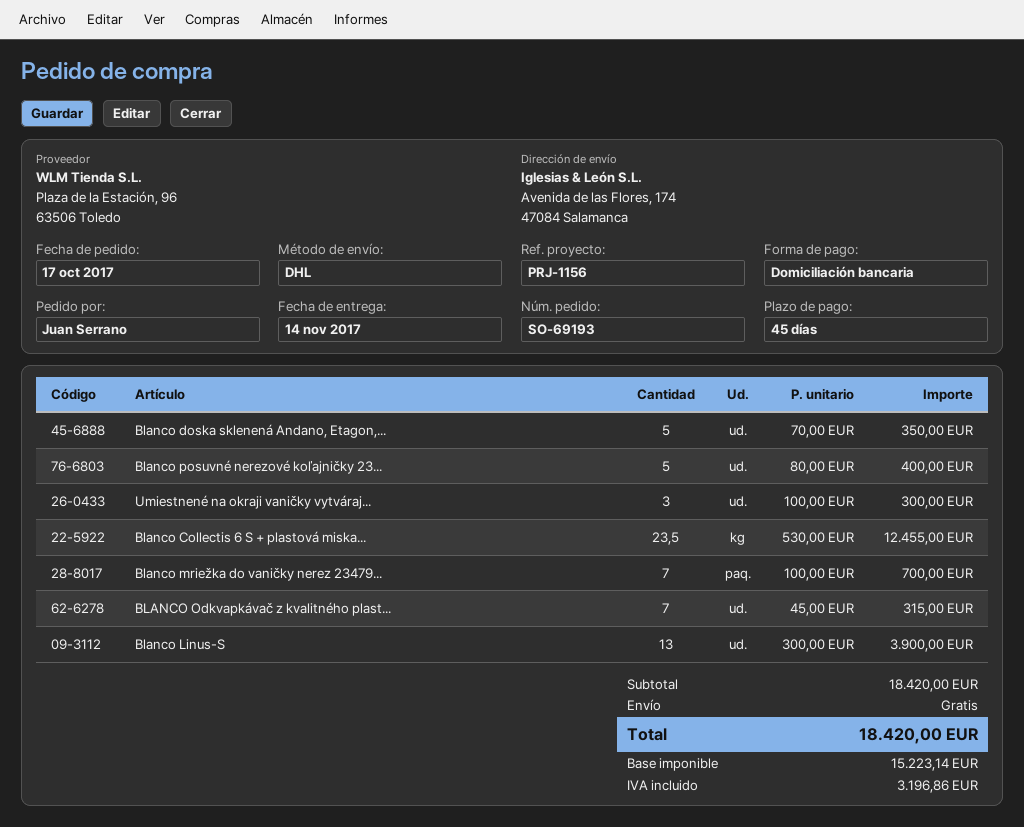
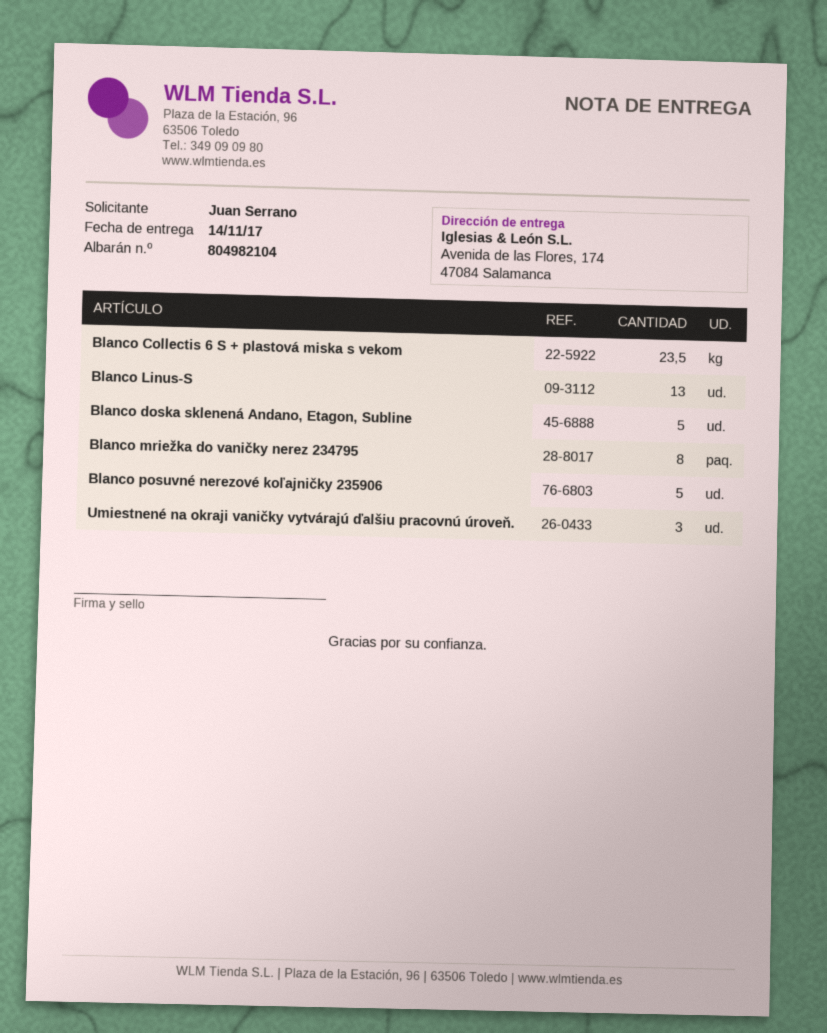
Blanco mriežka do vaničky nerez 23479...: 7 -> 8
BLANCO Odkvapkávač z kvalitného plast...: 7 -> none

